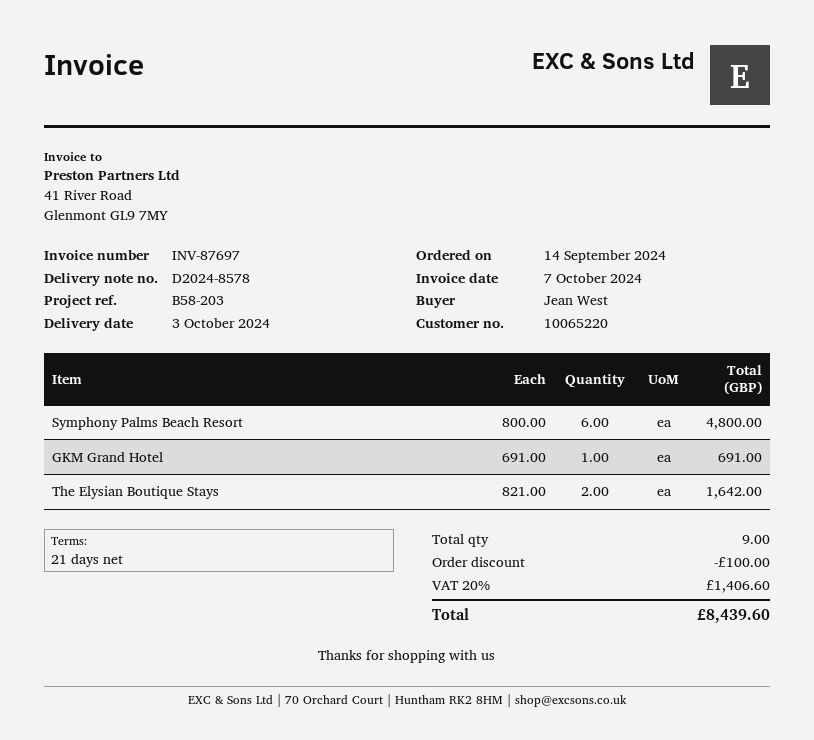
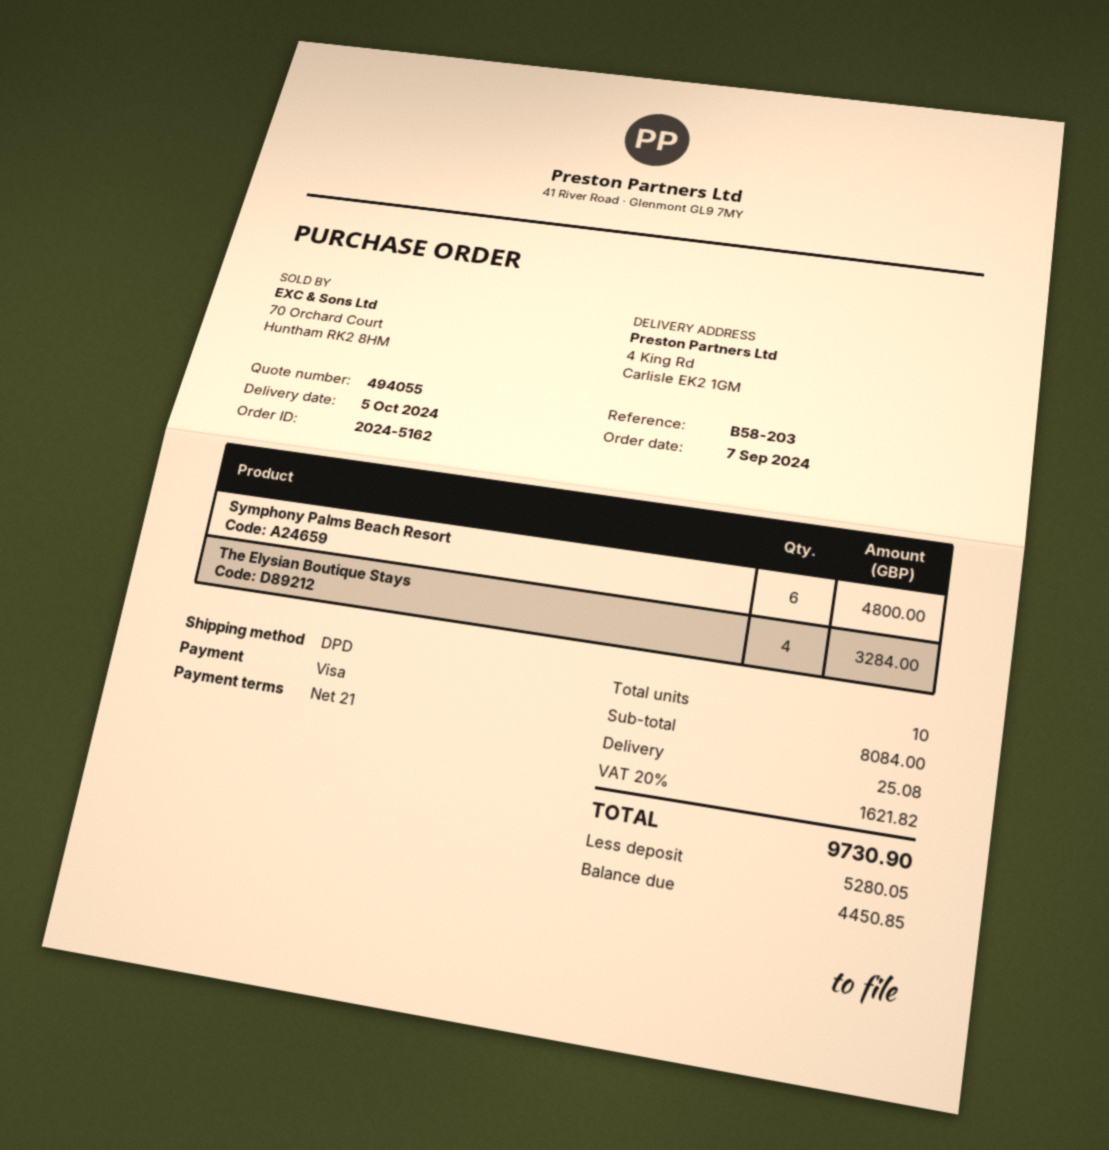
order date: 2024-09-14 -> 2024-09-07
delivery date: 2024-10-03 -> 2024-10-05
GKM Grand Hotel: 1 for 691.00 -> none
The Elysian Boutique Stays: 2 for 1642.00 -> 4 for 3284.00
total quantity: 9 -> 10
discount: 100.00 -> none
shipping: none -> 25.08
tax: 20% = 1406.60 -> 20% = 1621.82
total: 8439.60 -> 9730.90

